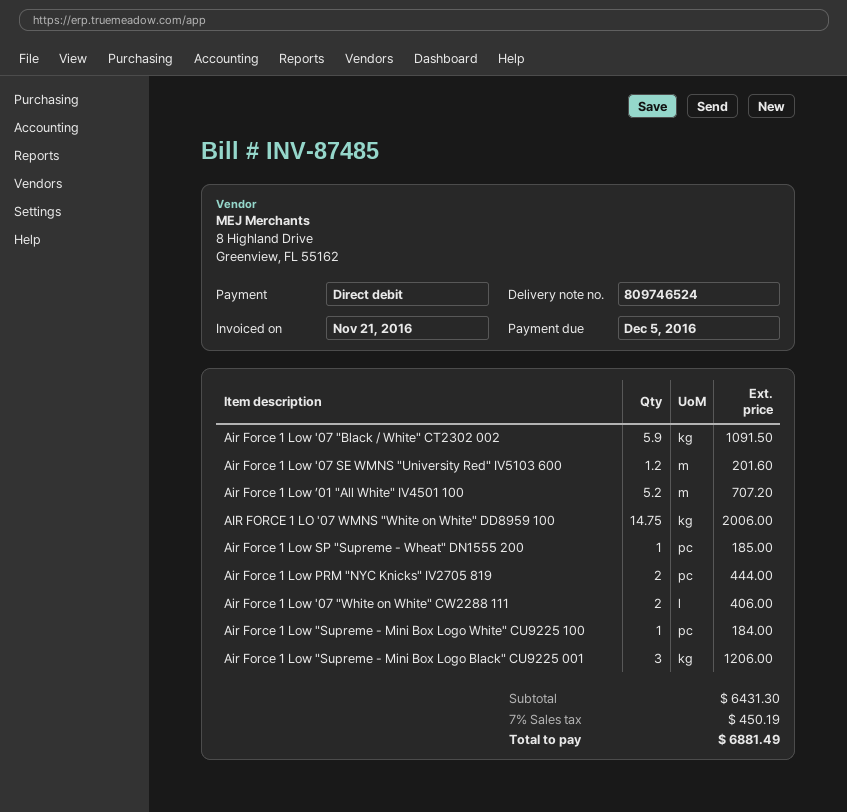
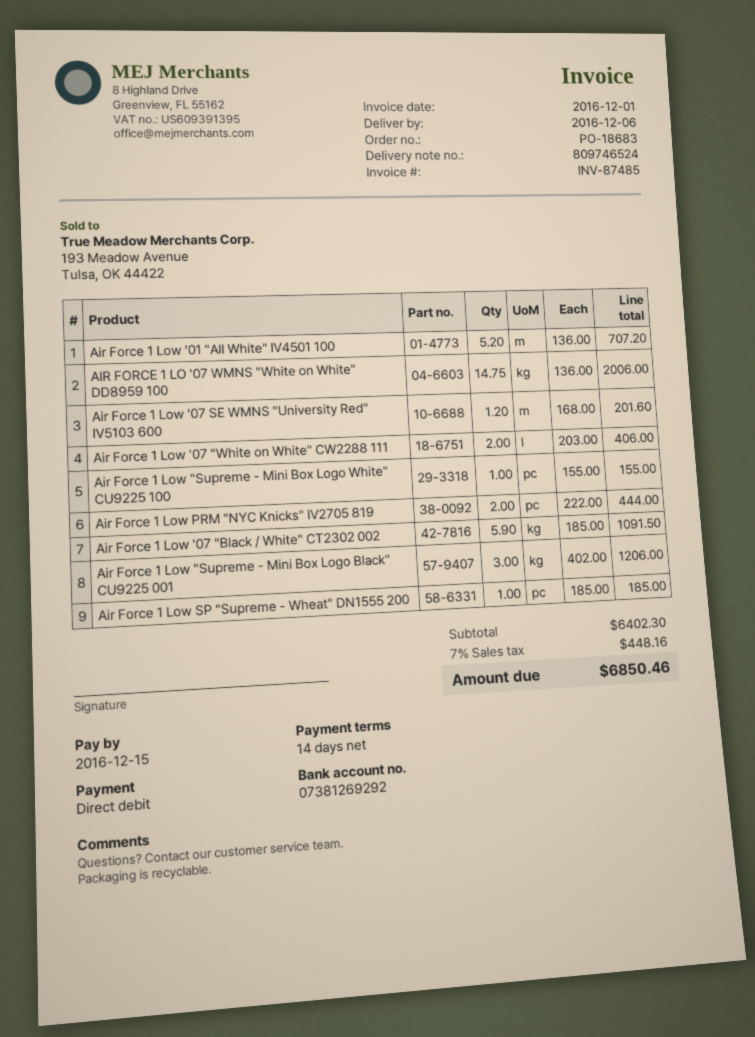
invoice date: 2016-11-21 -> 2016-12-01
due date: 2016-12-05 -> 2016-12-15
Air Force 1 Low "Supreme - Mini Box Logo White" CU9225 100: 1 for 184.00 -> 1 for 155.00
subtotal: 6431.30 -> 6402.30
tax: 7% = 450.19 -> 7% = 448.16
total: 6881.49 -> 6850.46

